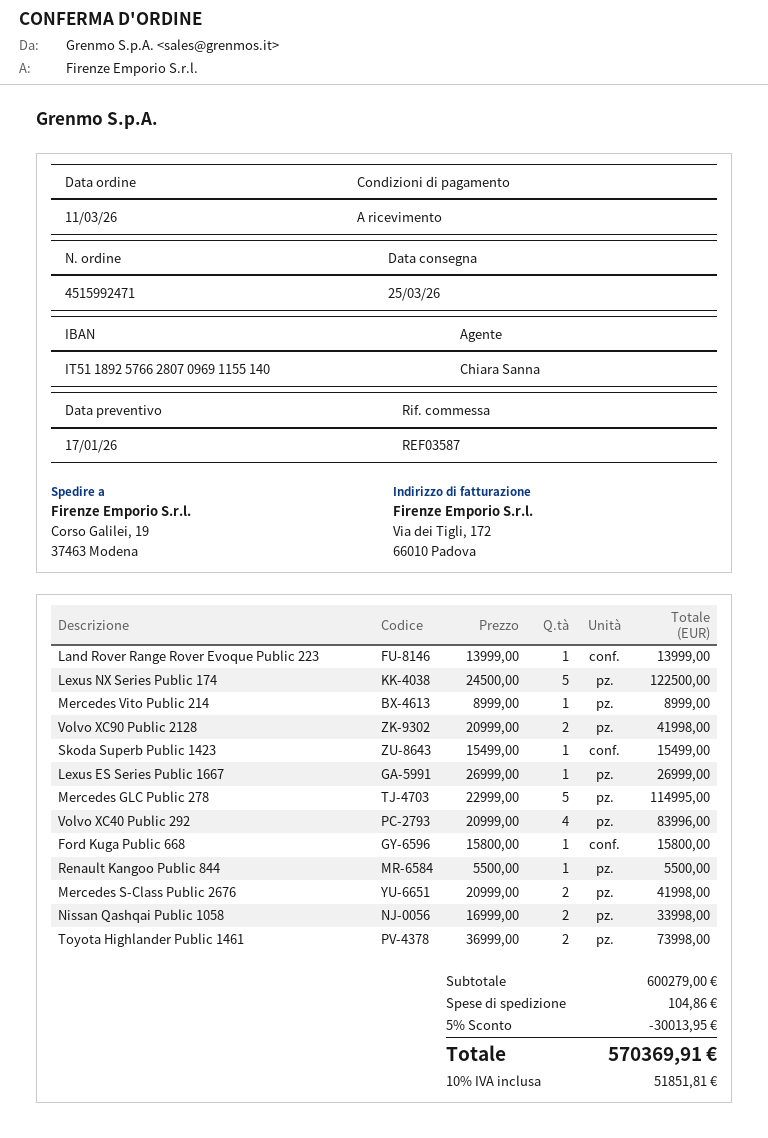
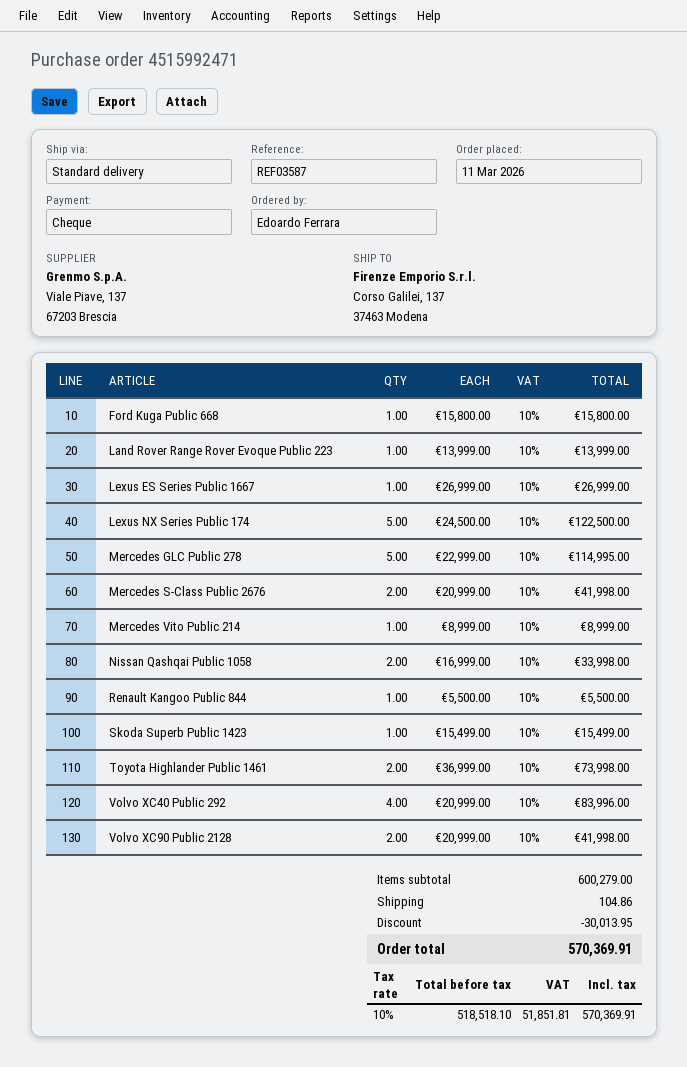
ship to: Corso Galilei, 19, 37463 Modena -> Corso Galilei, 137, 37463 Modena

